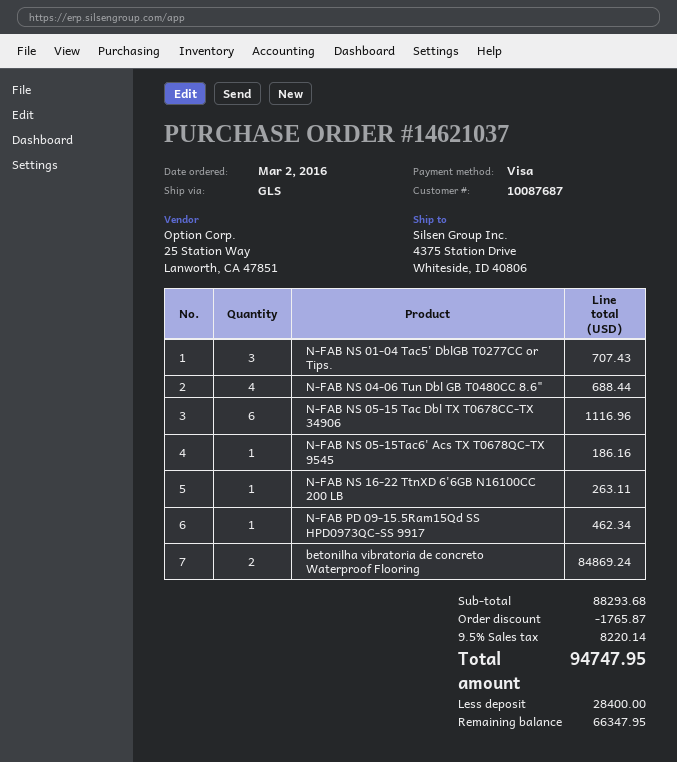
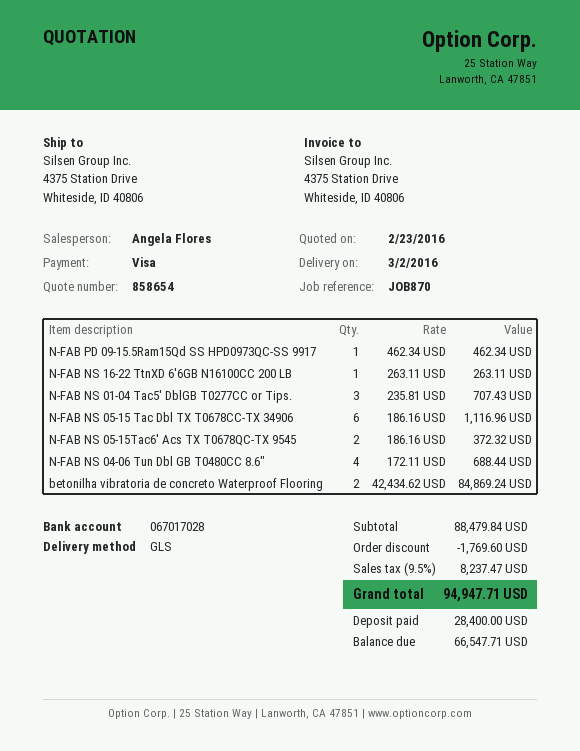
N-FAB NS 05-15Tac6' Acs TX T0678QC-TX 9545: 1 for 186.16 -> 2 for 372.32
subtotal: 88293.68 -> 88479.84
discount: 1765.87 -> 1769.60
tax: 9.5% = 8220.14 -> 9.5% = 8237.47
total: 94747.95 -> 94947.71
balance: 66347.95 -> 66547.71

